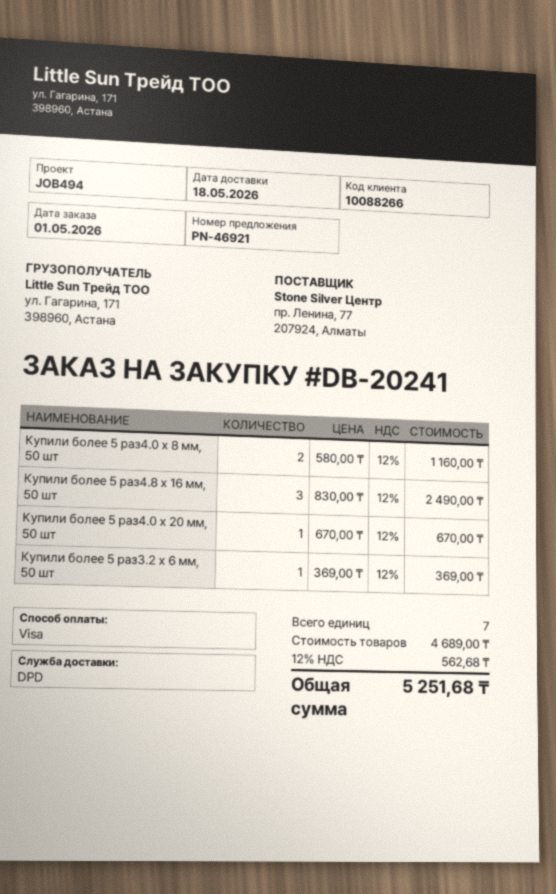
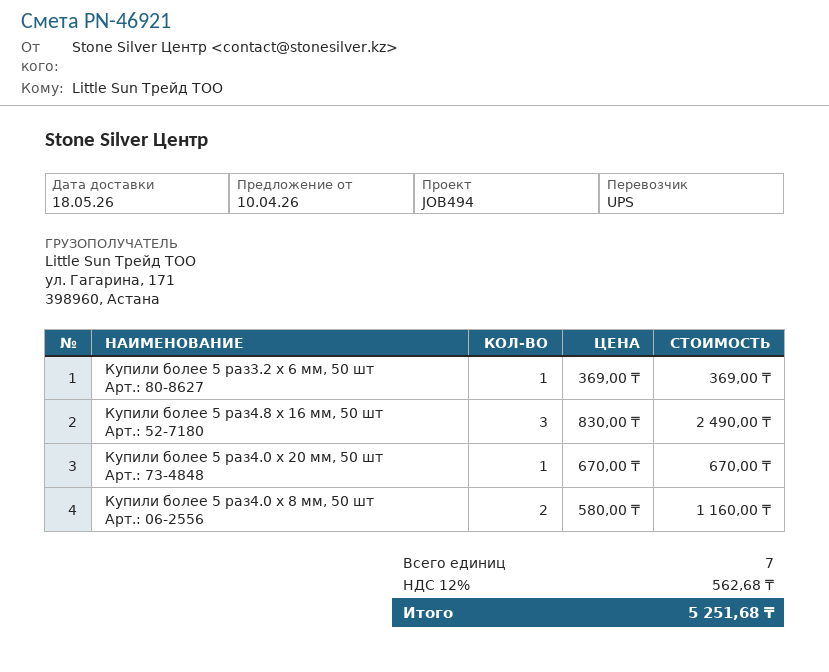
shipping method: DPD -> UPS

